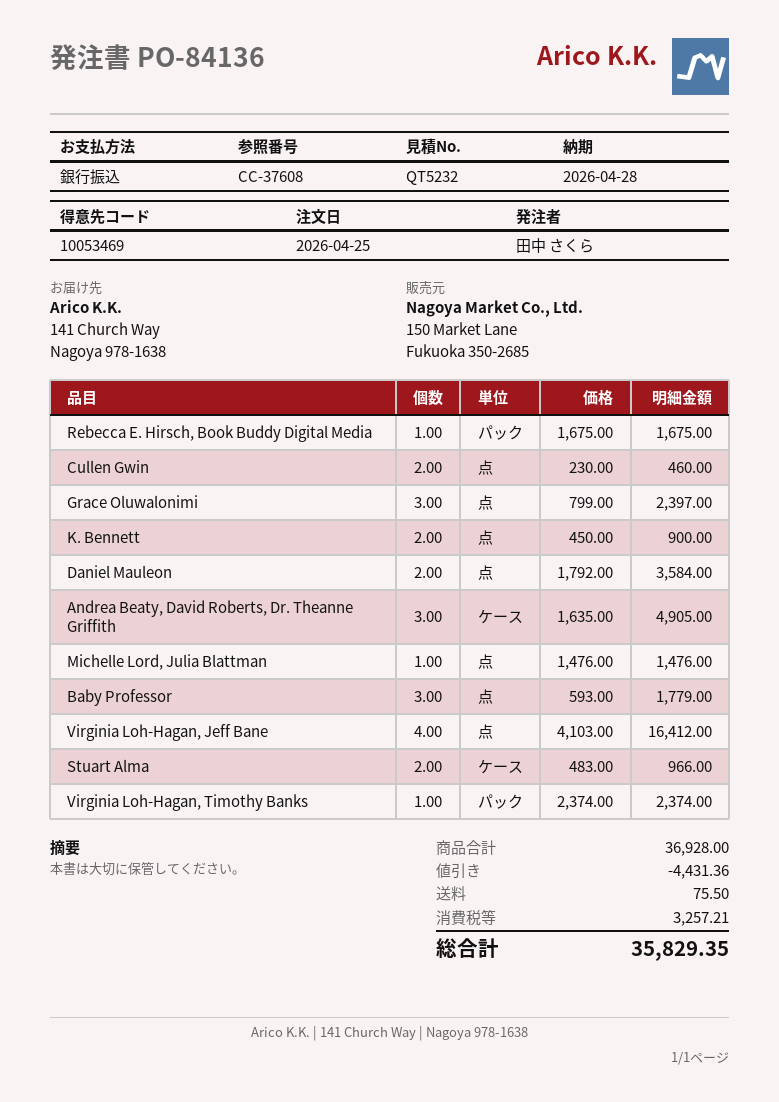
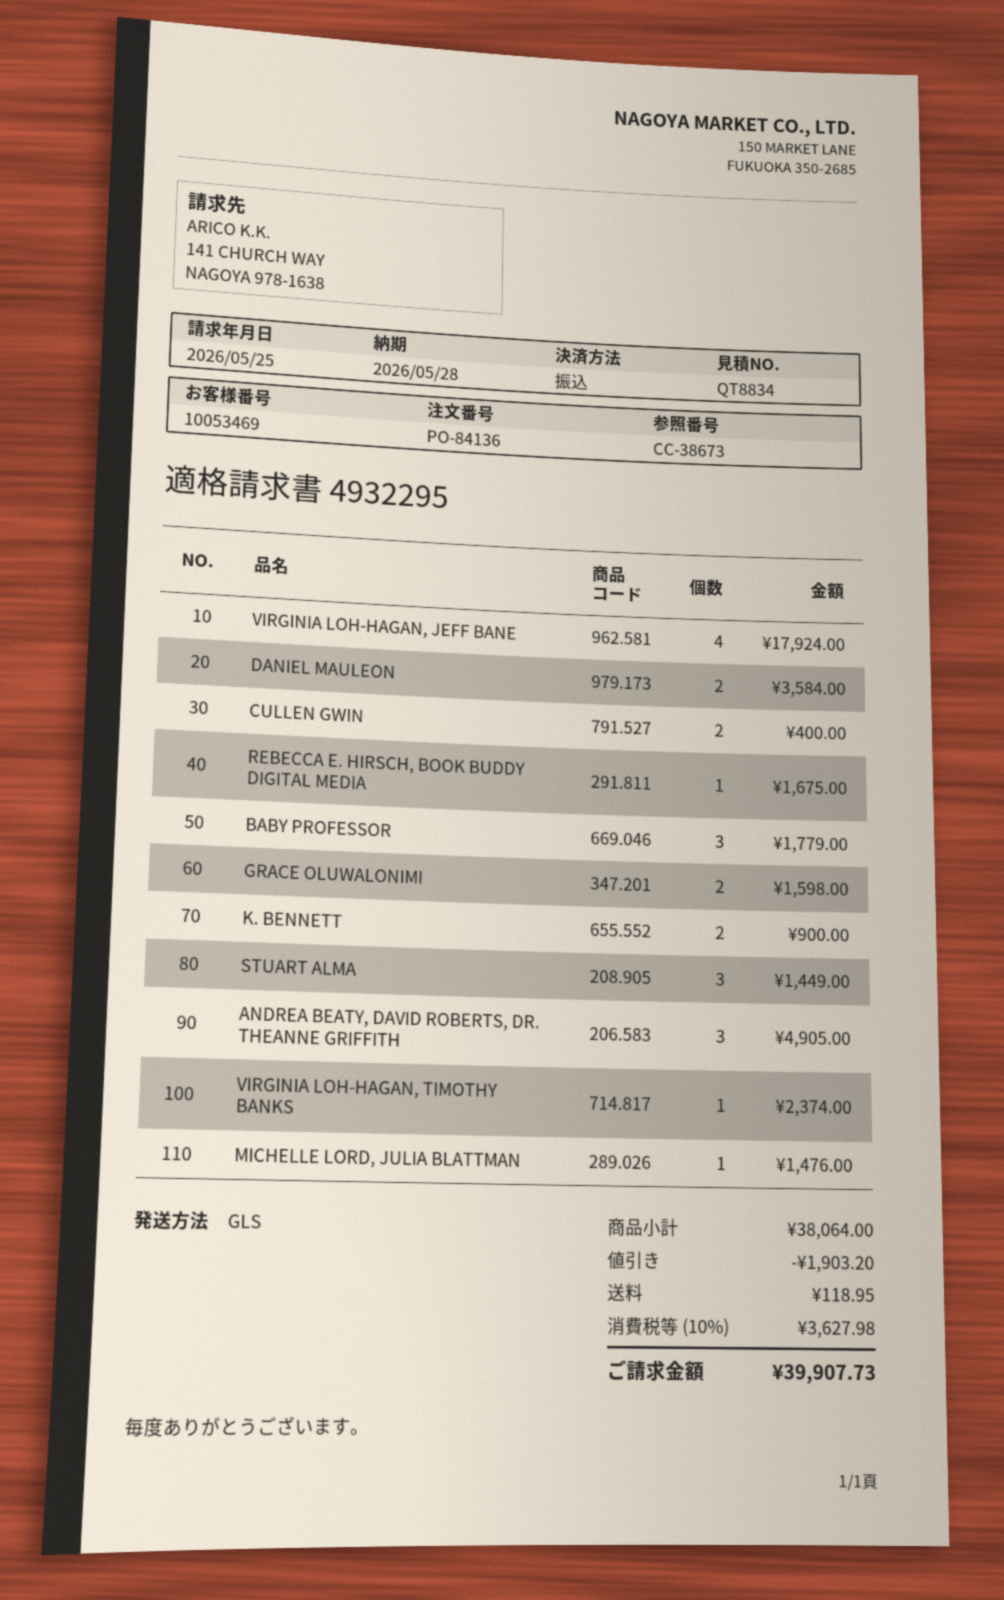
quote number: QT5232 -> QT8834
delivery date: 2026-04-28 -> 2026-05-28
reference: CC-37608 -> CC-38673
Cullen Gwin: 2 for 460.00 -> 2 for 400.00
Grace Oluwalonimi: 3 for 2397.00 -> 2 for 1598.00
Virginia Loh-Hagan, Jeff Bane: 4 for 16412.00 -> 4 for 17924.00
Stuart Alma: 2 for 966.00 -> 3 for 1449.00
subtotal: 36928.00 -> 38064.00
discount: 4431.36 -> 1903.20
shipping: 75.50 -> 118.95
tax: 3257.21 -> 3627.98
total: 35829.35 -> 39907.73

